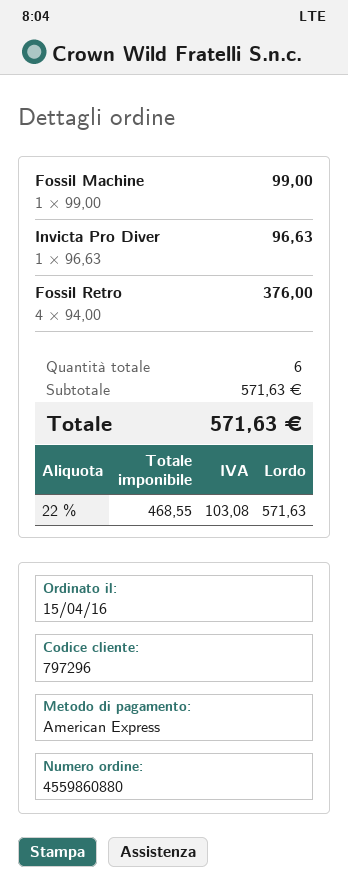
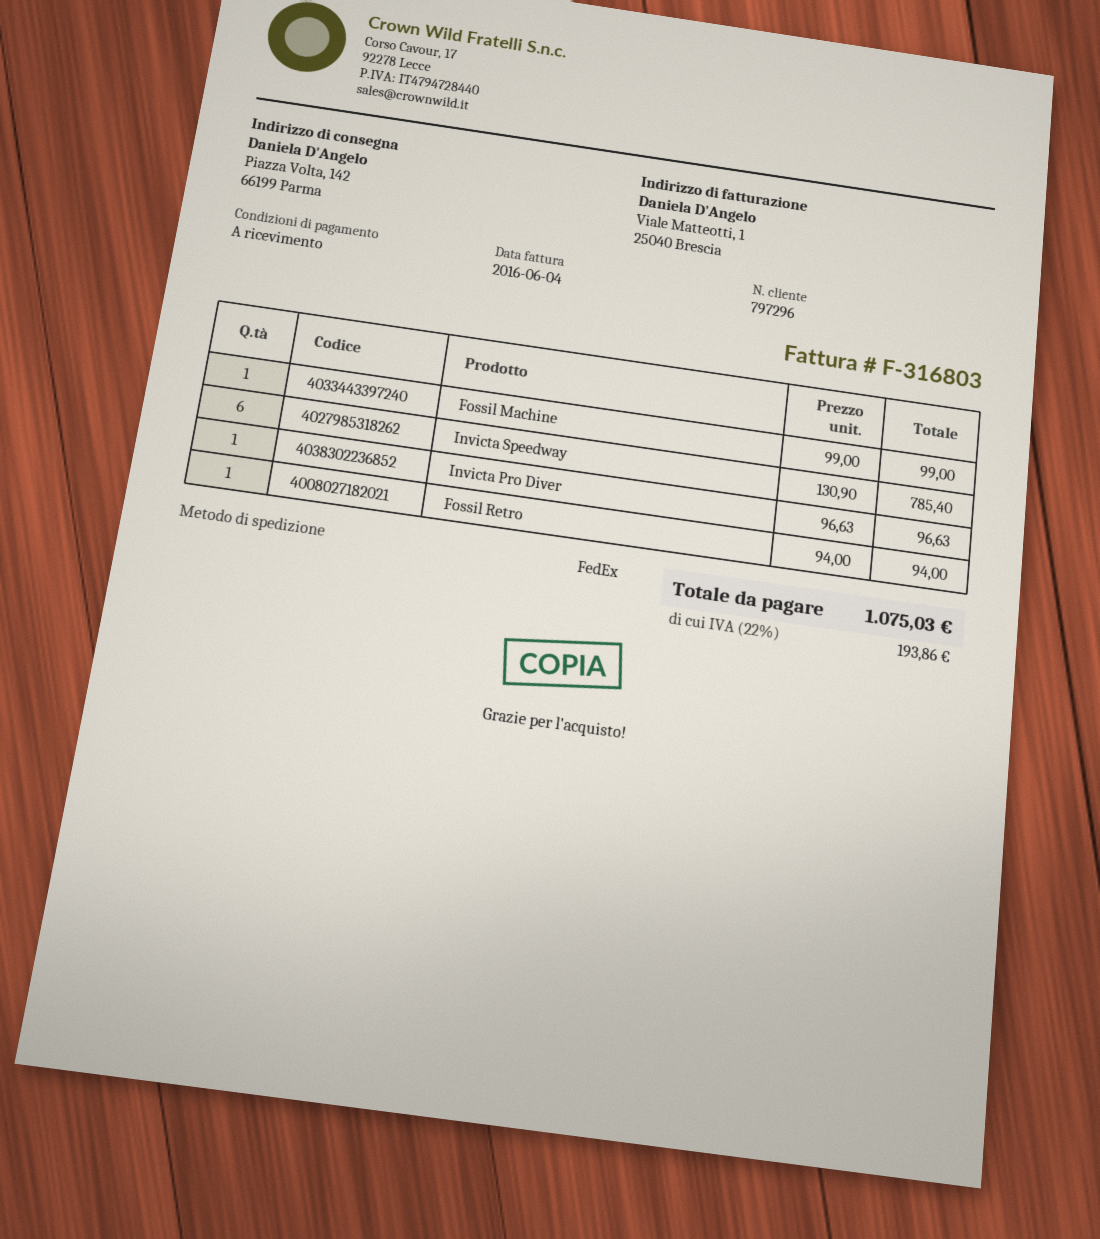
Fossil Retro: 4 x 94.00 = 376.00 -> 1 x 94.00 = 94.00
Invicta Speedway: none -> 6 x 130.90 = 785.40
tax: 22% = 103.08 -> 22% = 193.86
total: 571.63 -> 1075.03

